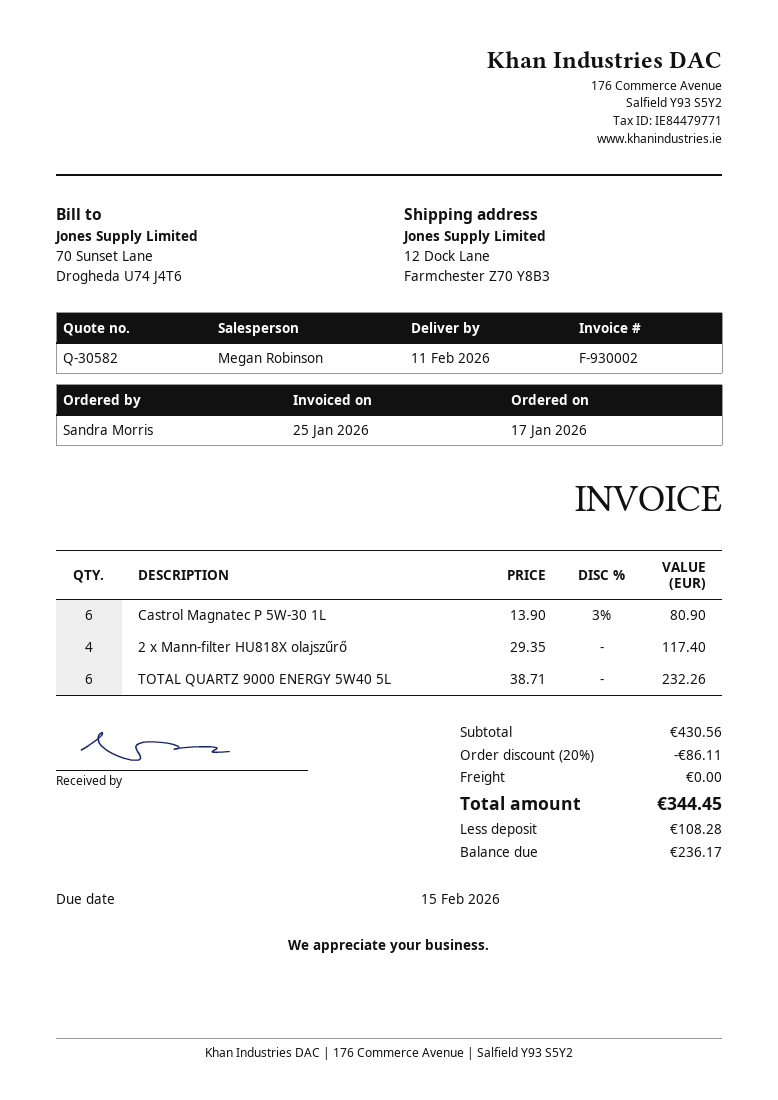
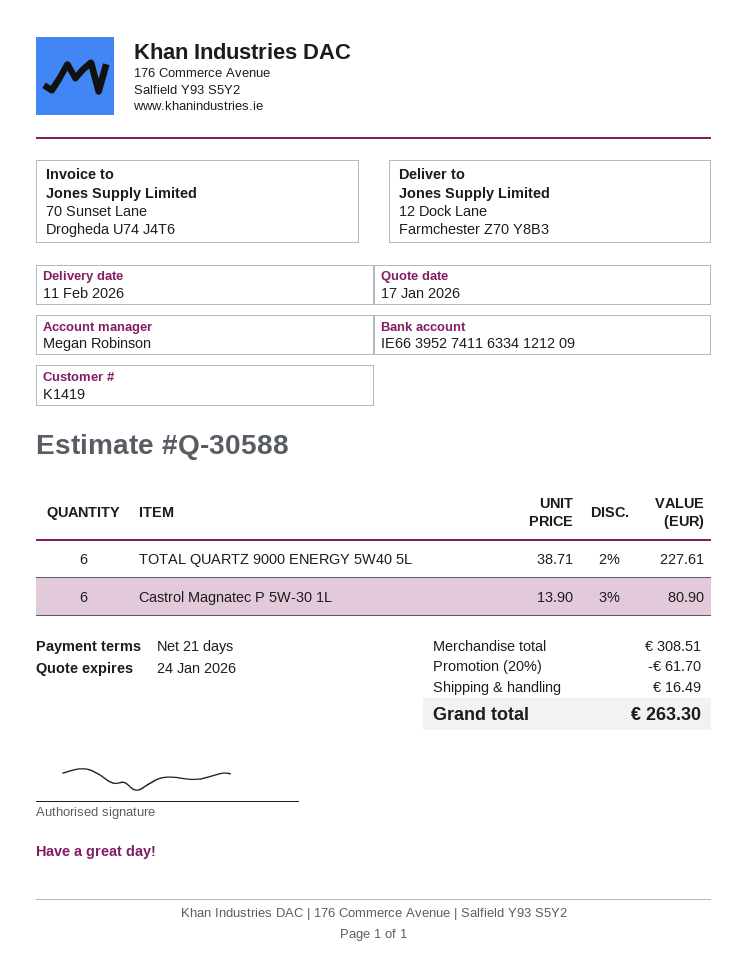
quote number: Q-30582 -> Q-30588
2 x Mann-filter HU818X olajszűrő: 4 x 29.35 = 117.40 -> none
TOTAL QUARTZ 9000 ENERGY 5W40 5L: 6 x 38.71 = 232.26 -> 6 x 38.71 - 2% = 227.61
subtotal: 430.56 -> 308.51
discount: 20% = 86.11 -> 20% = 61.70
shipping: 0.00 -> 16.49
total: 344.45 -> 263.30

